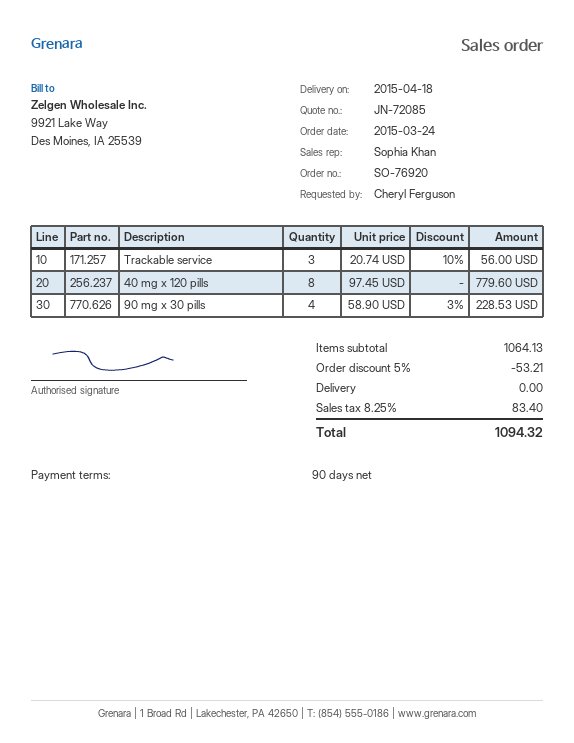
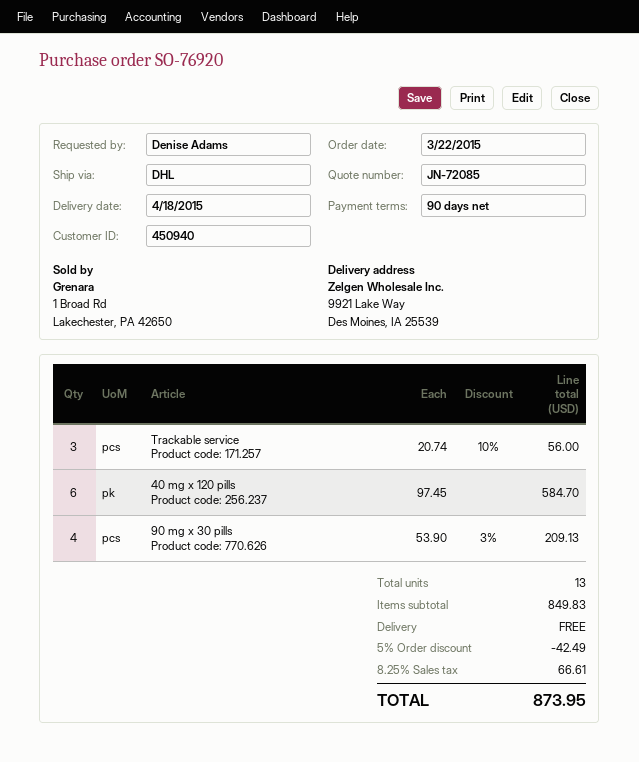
order date: 2015-03-24 -> 2015-03-22
ordered by: Cheryl Ferguson -> Denise Adams
40 mg x 120 pills: 8 x 97.45 = 779.60 -> 6 x 97.45 = 584.70
90 mg x 30 pills: 4 x 58.90 - 3% = 228.53 -> 4 x 53.90 - 3% = 209.13
subtotal: 1064.13 -> 849.83
discount: 5% = 53.21 -> 5% = 42.49
tax: 8.25% = 83.40 -> 8.25% = 66.61
total: 1094.32 -> 873.95

